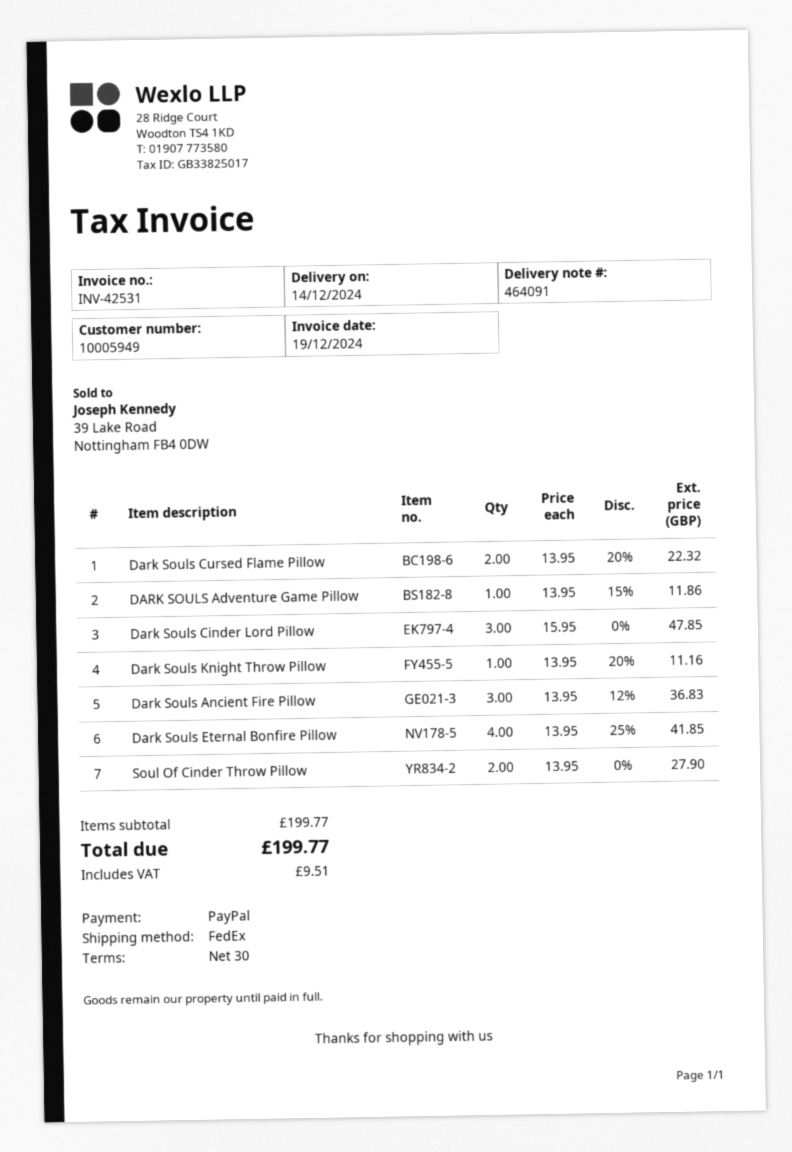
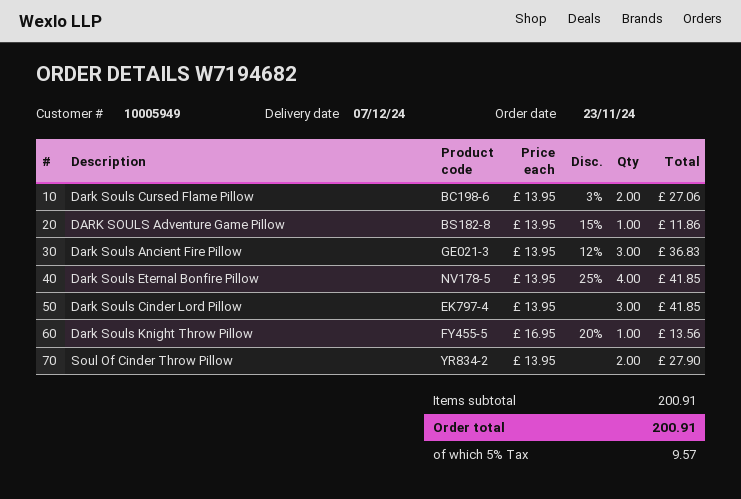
delivery date: 2024-12-14 -> 2024-12-07
Dark Souls Cursed Flame Pillow: 2 x 13.95 - 20% = 22.32 -> 2 x 13.95 - 3% = 27.06
Dark Souls Cinder Lord Pillow: 3 x 15.95 = 47.85 -> 3 x 13.95 = 41.85
Dark Souls Knight Throw Pillow: 1 x 13.95 - 20% = 11.16 -> 1 x 16.95 - 20% = 13.56
subtotal: 199.77 -> 200.91
tax: 9.51 -> 9.57
total: 199.77 -> 200.91

